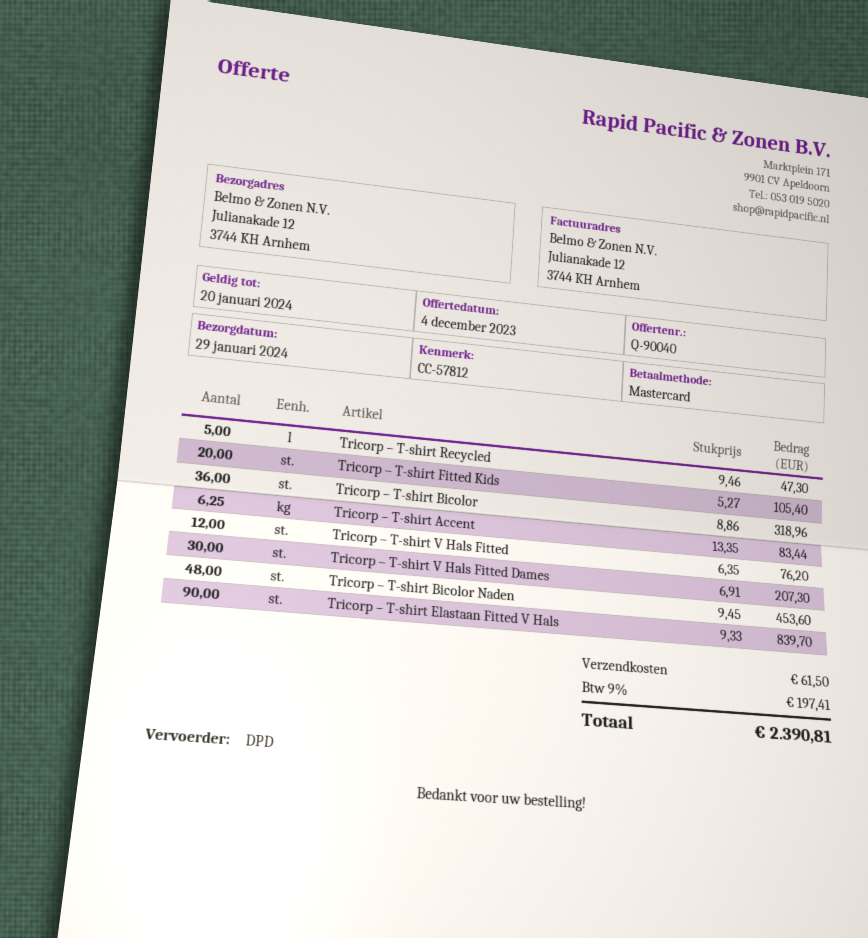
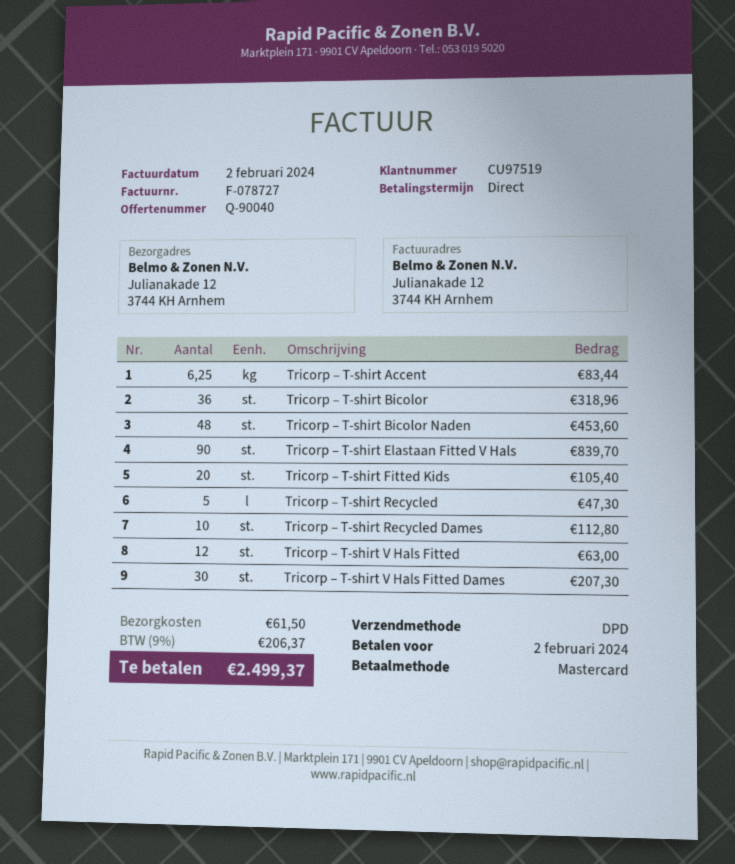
Tricorp – T-shirt V Hals Fitted: 12 for 76.20 -> 12 for 63.00
Tricorp – T-shirt Recycled Dames: none -> 10 for 112.80
tax: 9% = 197.41 -> 9% = 206.37
total: 2390.81 -> 2499.37

